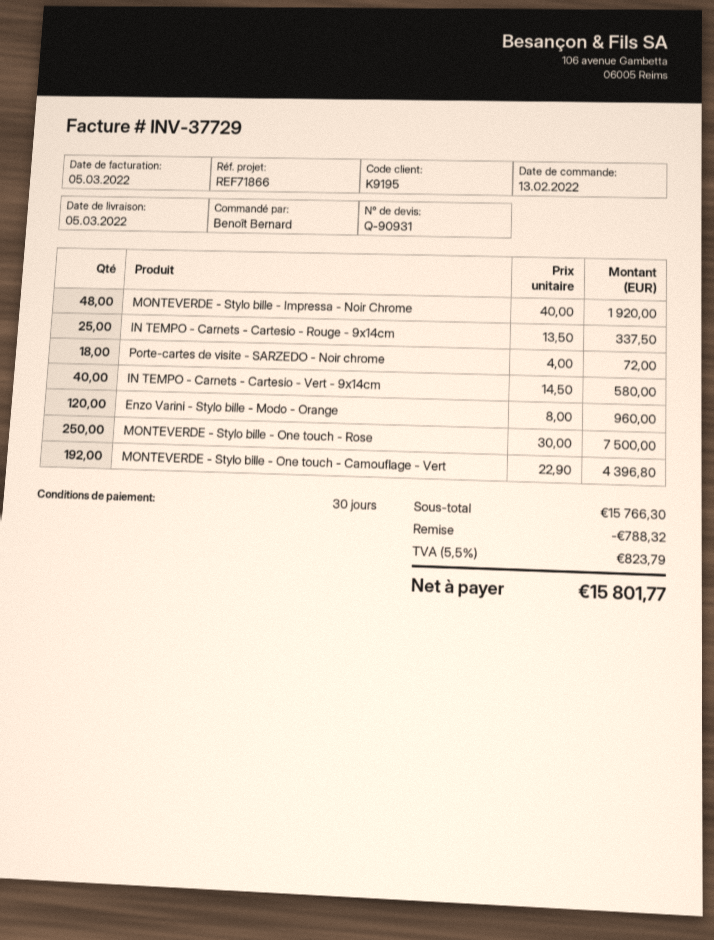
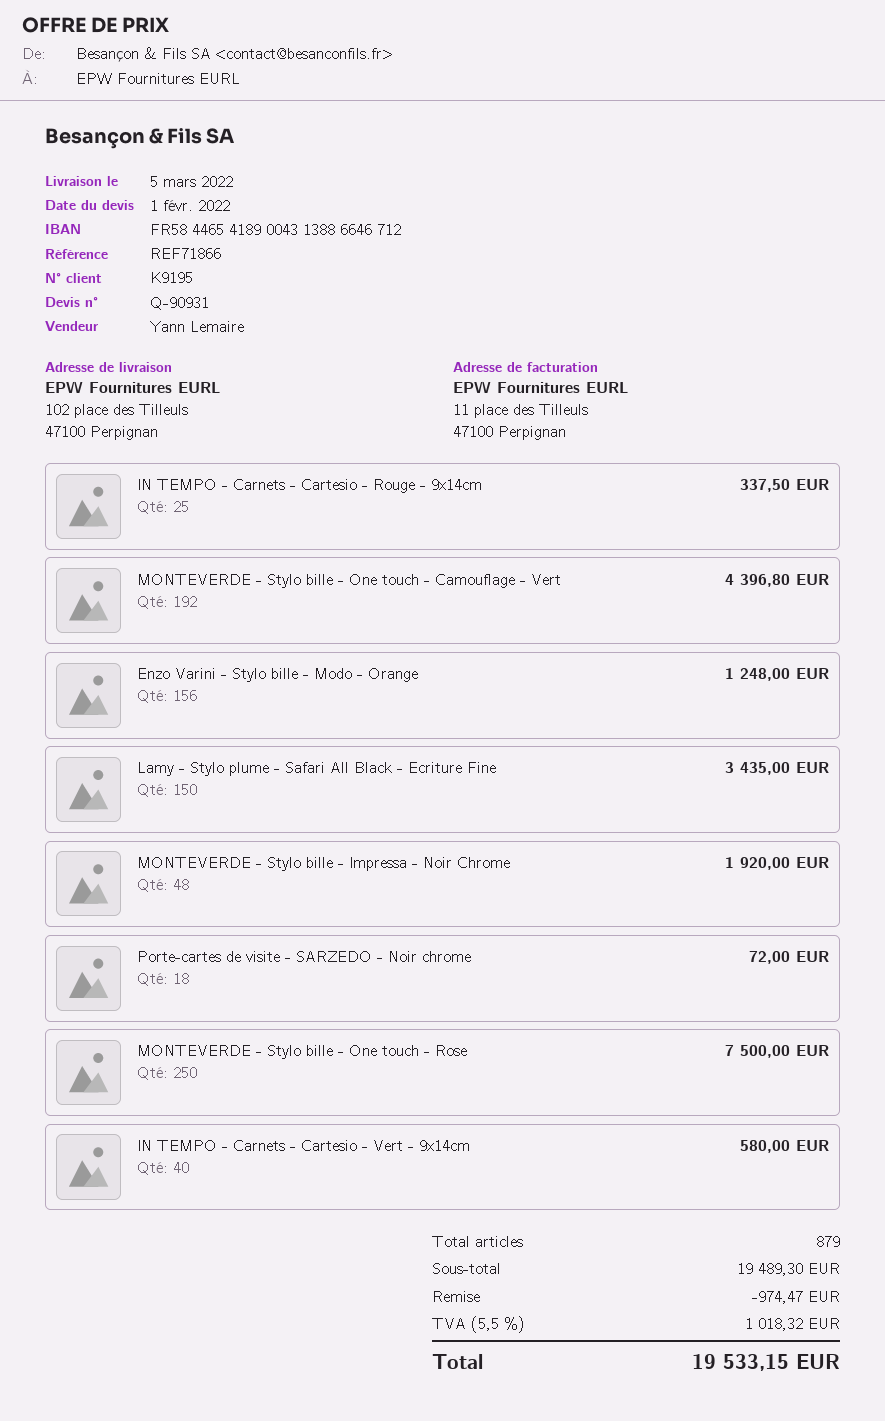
Enzo Varini - Stylo bille - Modo - Orange: 120 for 960.00 -> 156 for 1248.00
Lamy - Stylo plume - Safari All Black - Ecriture Fine: none -> 150 for 3435.00
subtotal: 15766.30 -> 19489.30
discount: 788.32 -> 974.47
tax: 5.5% = 823.79 -> 5.5% = 1018.32
total: 15801.77 -> 19533.15

